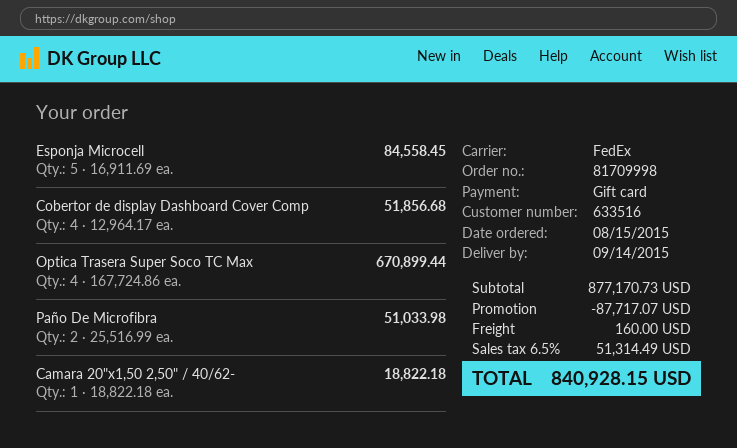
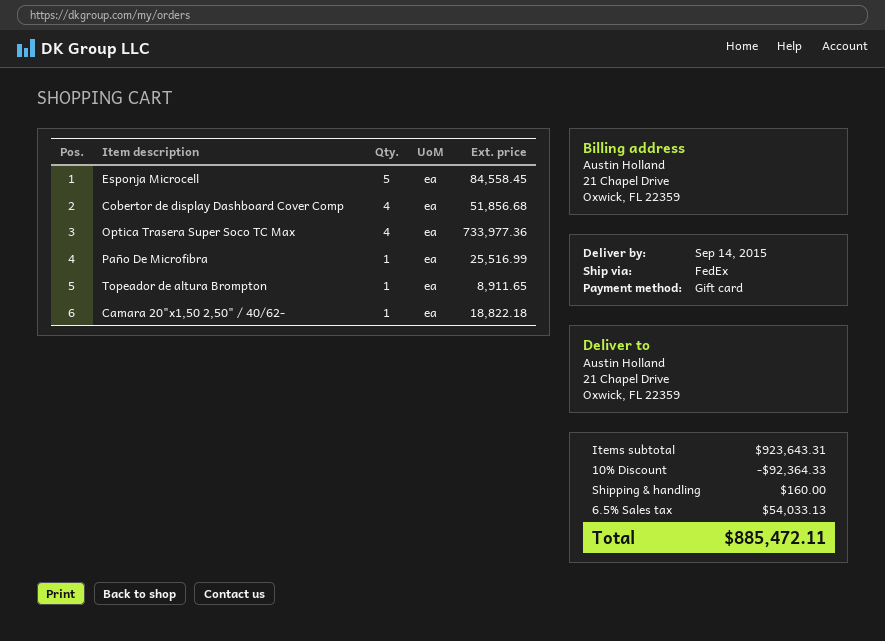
Optica Trasera Super Soco TC Max: 4 for 670899.44 -> 4 for 733977.36
Paño De Microfibra: 2 for 51033.98 -> 1 for 25516.99
Topeador de altura Brompton: none -> 1 for 8911.65
subtotal: 877170.73 -> 923643.31
discount: 87717.07 -> 92364.33
tax: 6.5% = 51314.49 -> 6.5% = 54033.13
total: 840928.15 -> 885472.11

